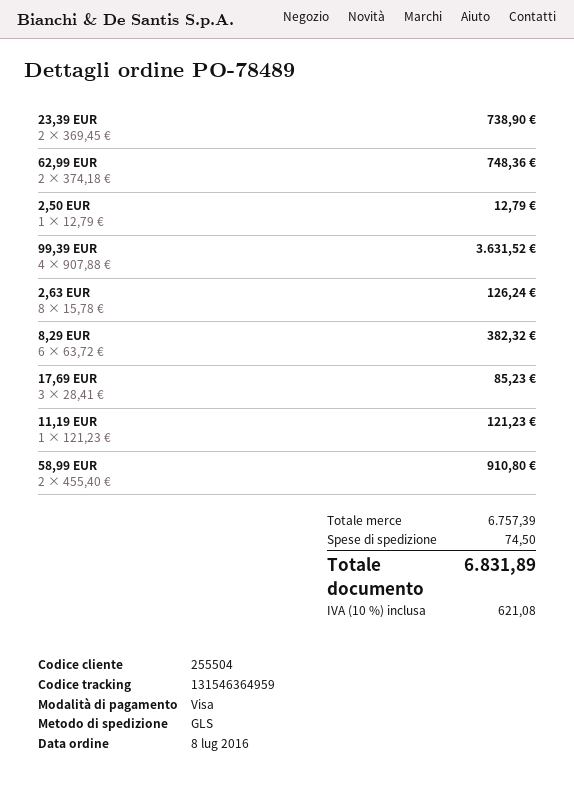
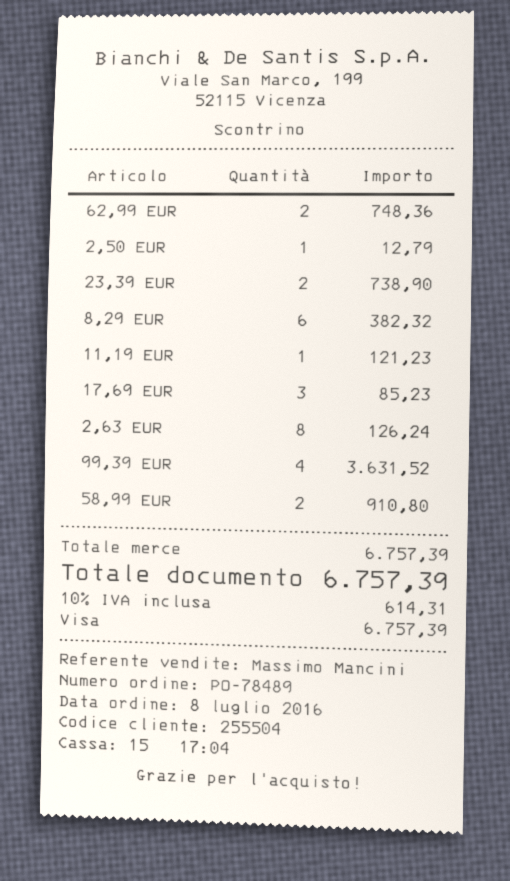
shipping: 74.50 -> none
tax: 10% = 621.08 -> 10% = 614.31
total: 6831.89 -> 6757.39

